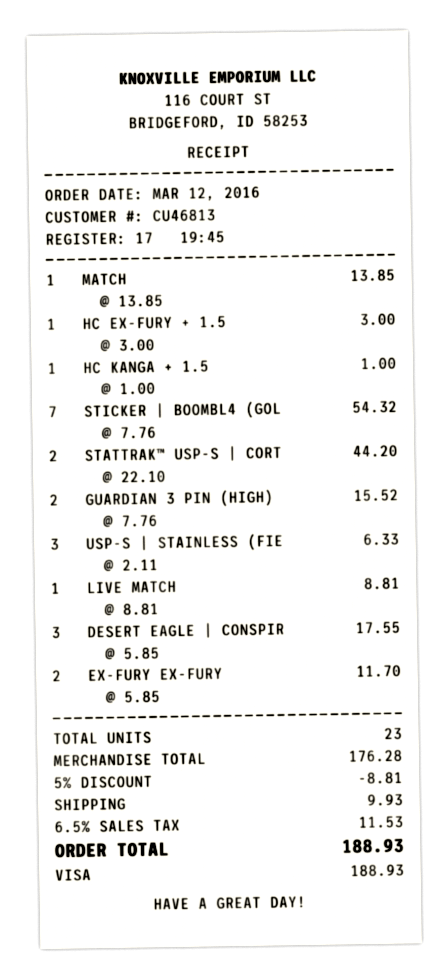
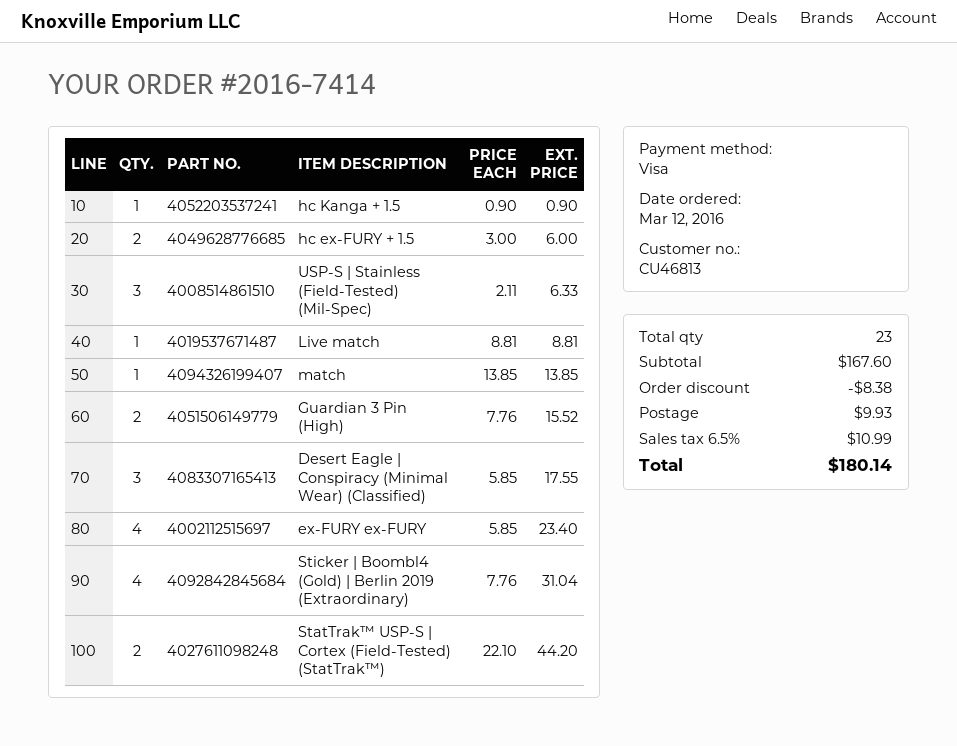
HC EX-FURY + 1.5: 1 x 3.00 = 3.00 -> 2 x 3.00 = 6.00
HC KANGA + 1.5: 1 x 1.00 = 1.00 -> 1 x 0.90 = 0.90
STICKER | BOOMBL4 (GOL: 7 x 7.76 = 54.32 -> 4 x 7.76 = 31.04
EX-FURY EX-FURY: 2 x 5.85 = 11.70 -> 4 x 5.85 = 23.40
subtotal: 176.28 -> 167.60
discount: 8.81 -> 8.38
tax: 6.5% = 11.53 -> 6.5% = 10.99
total: 188.93 -> 180.14

